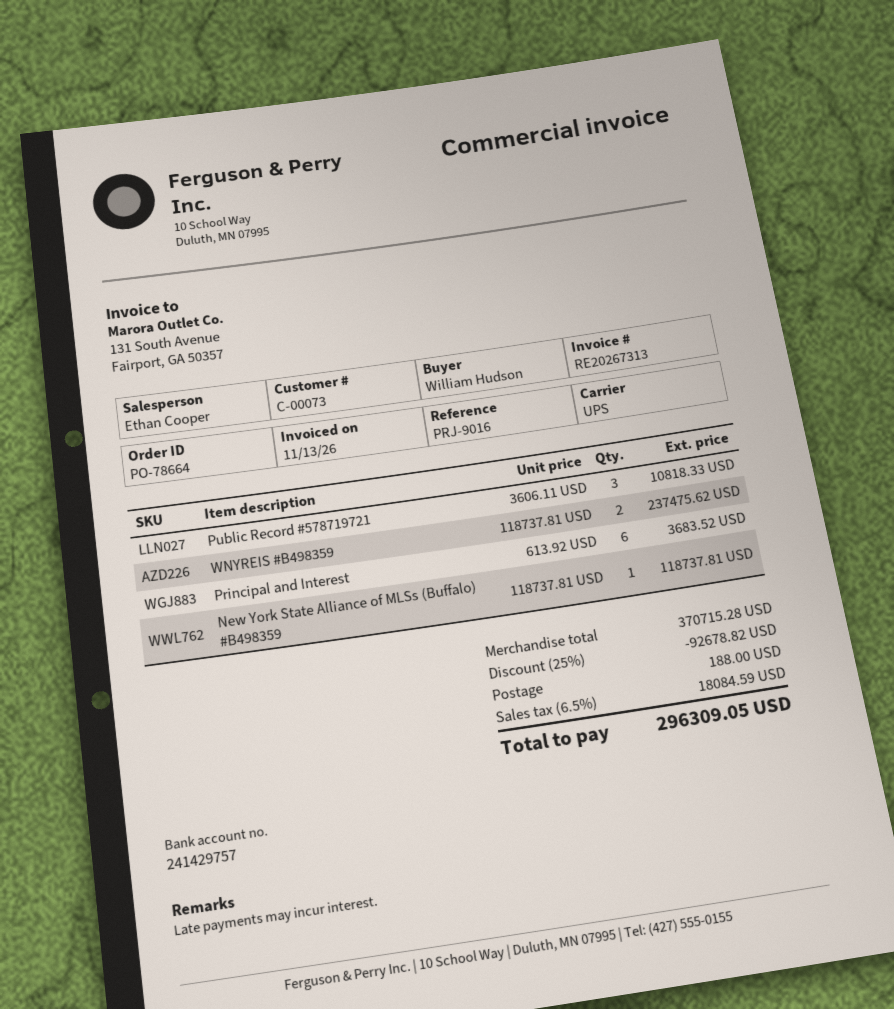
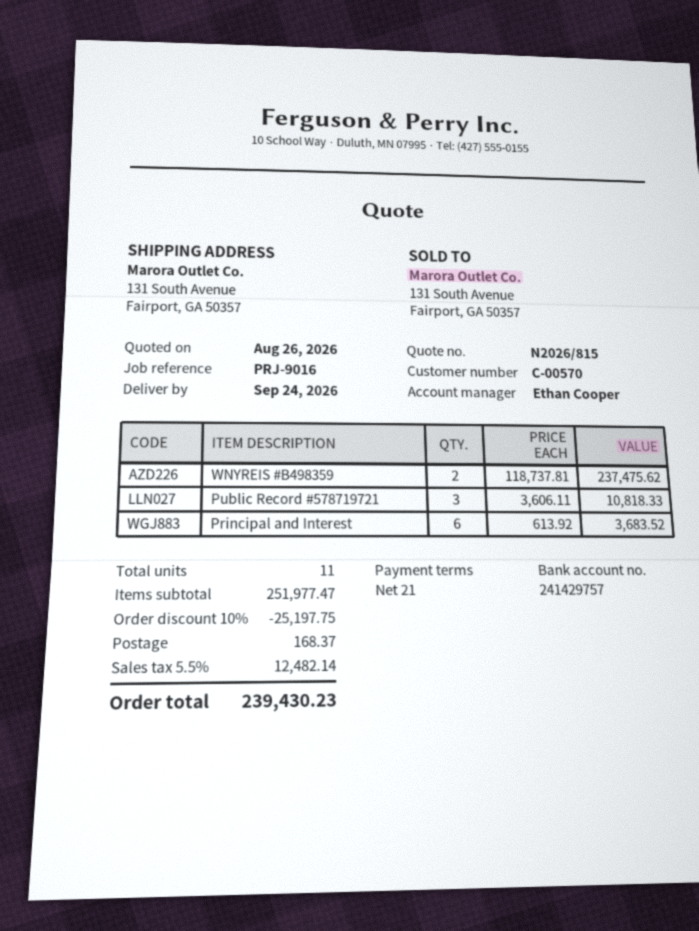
customer number: C-00073 -> C-00570
New York State Alliance of MLSs (Buffalo) #B498359: 1 x 118737.81 = 118737.81 -> none
subtotal: 370715.28 -> 251977.47
discount: 25% = 92678.82 -> 10% = 25197.75
shipping: 188.00 -> 168.37
tax: 6.5% = 18084.59 -> 5.5% = 12482.14
total: 296309.05 -> 239430.23

